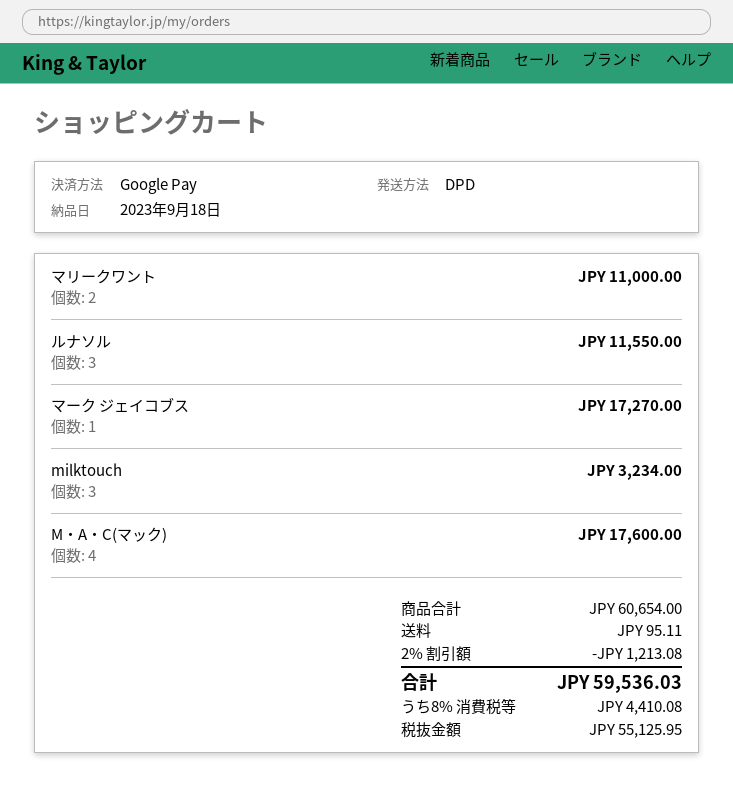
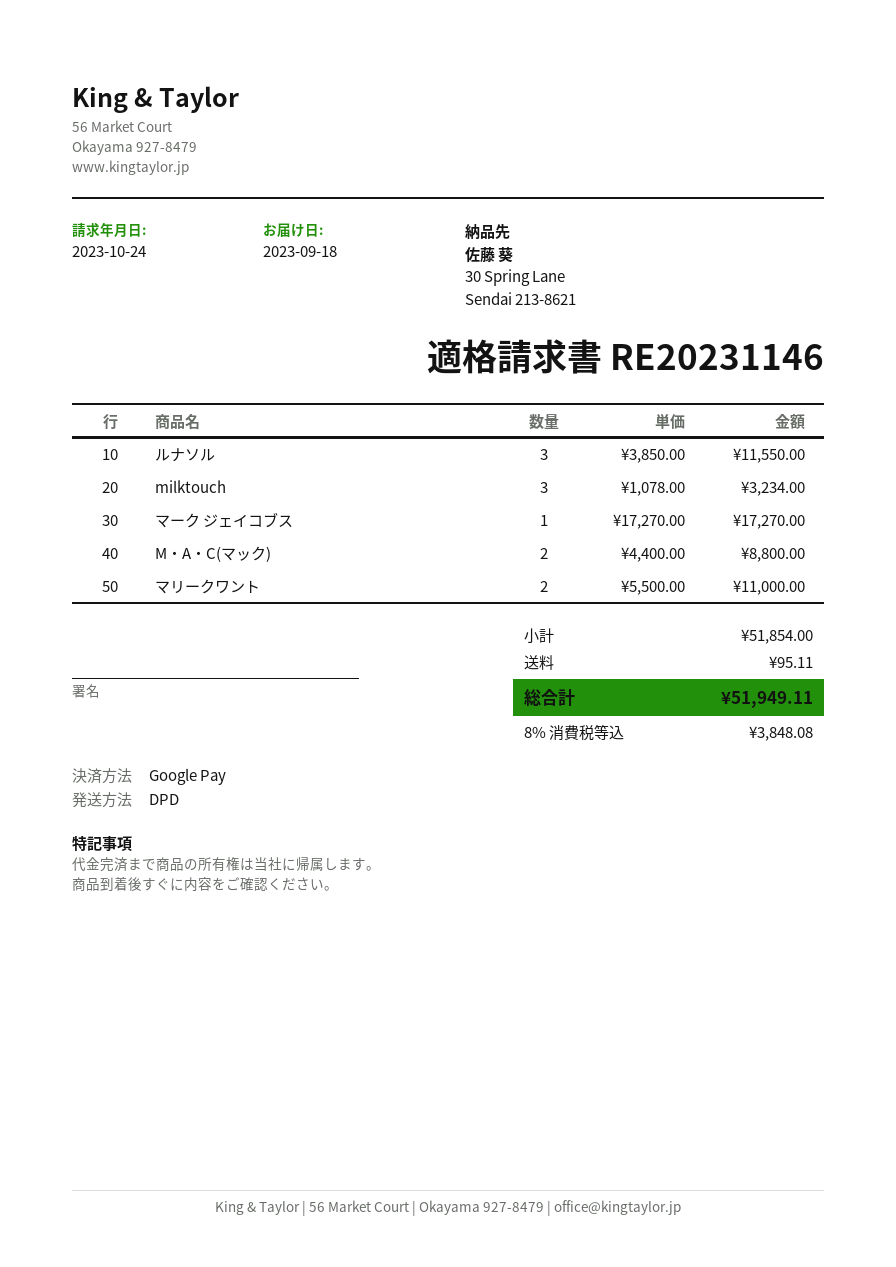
M・A・C(マック): 4 for 17600.00 -> 2 for 8800.00
subtotal: 60654.00 -> 51854.00
discount: 2% = 1213.08 -> none
tax: 8% = 4410.08 -> 8% = 3848.08
total: 59536.03 -> 51949.11

